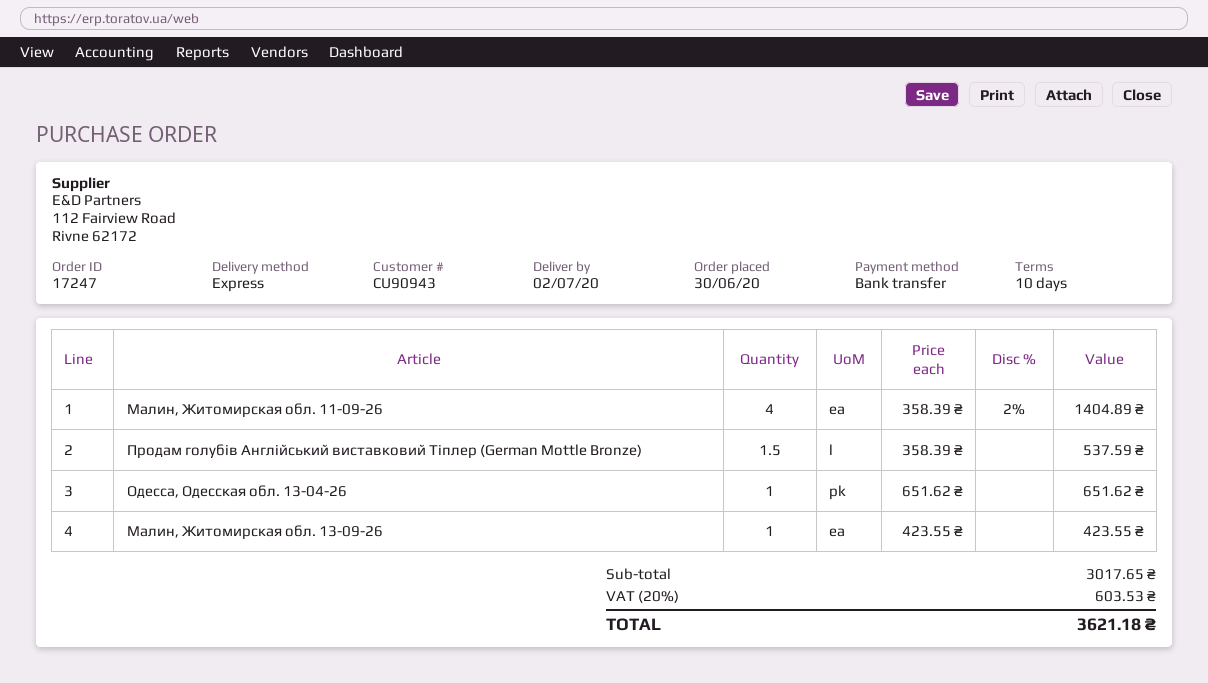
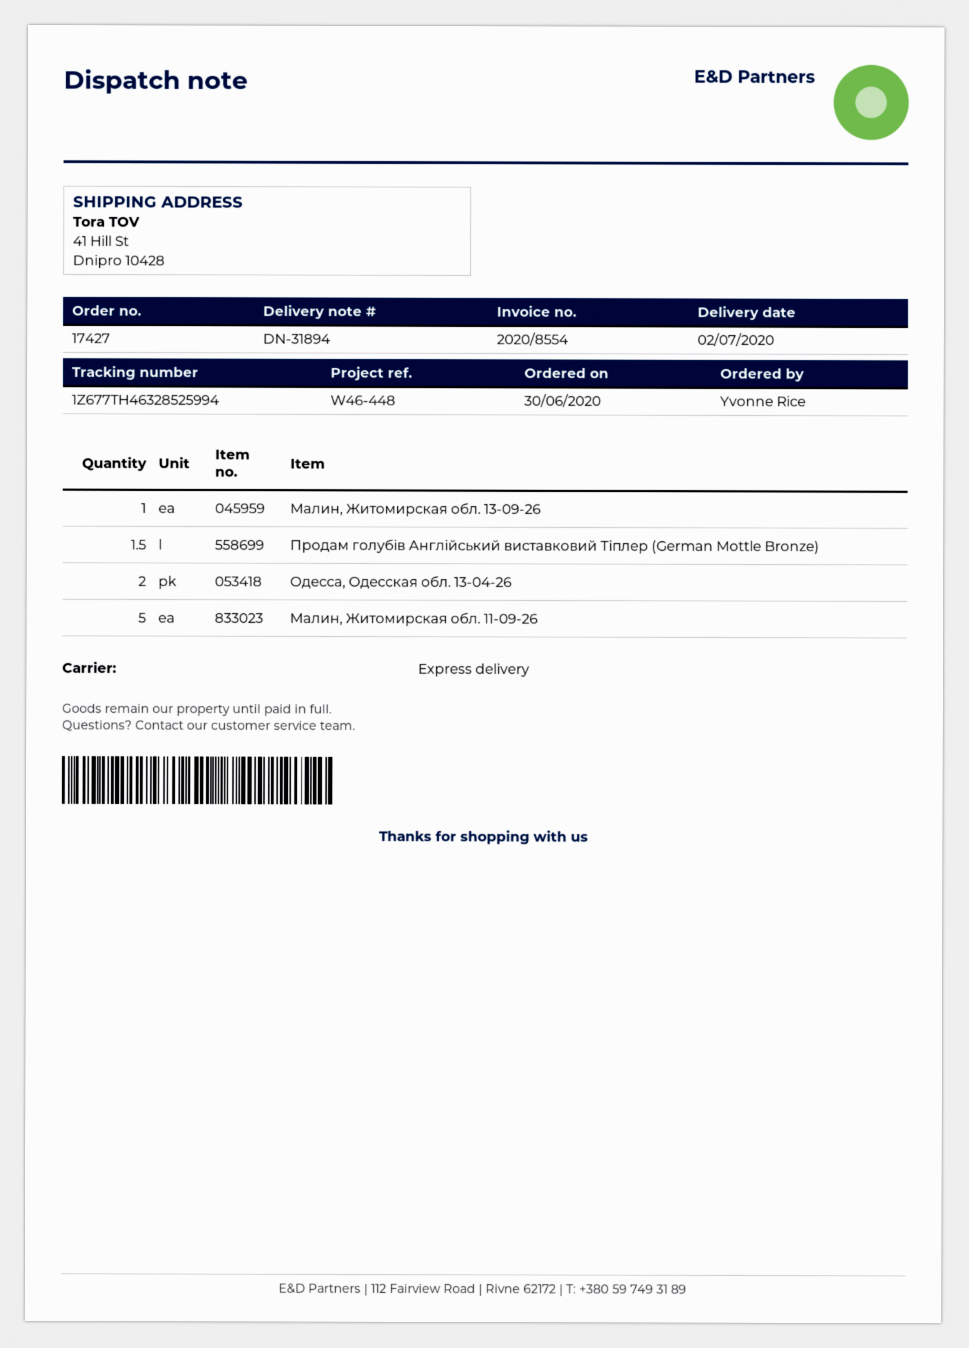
order number: 17247 -> 17427
Малин, Житомирская обл. 11-09-26: 4 -> 5
Одесса, Одесская обл. 13-04-26: 1 -> 2

